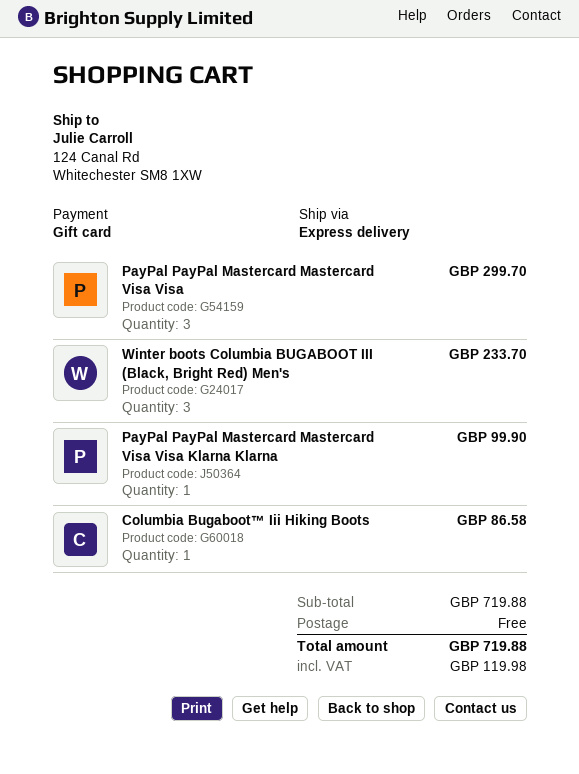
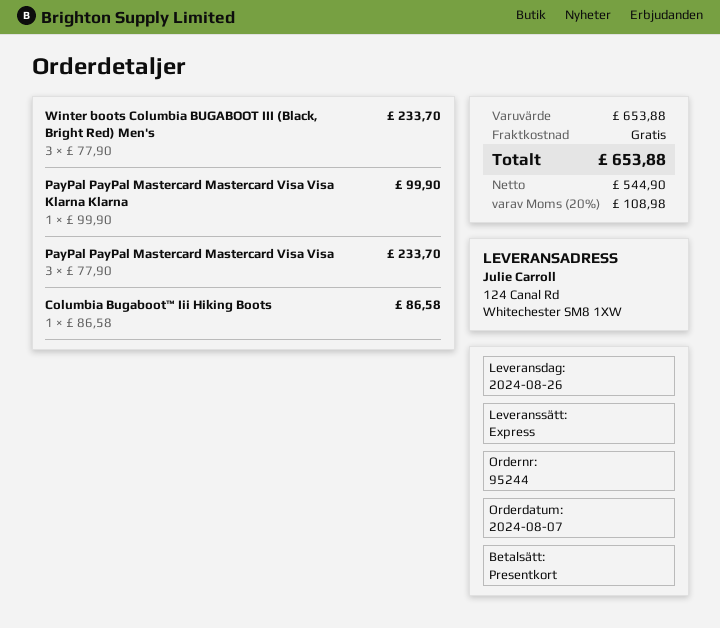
PayPal PayPal Mastercard Mastercard Visa Visa: 3 for 299.70 -> 3 for 233.70
subtotal: 719.88 -> 653.88
tax: 119.98 -> 108.98
total: 719.88 -> 653.88

